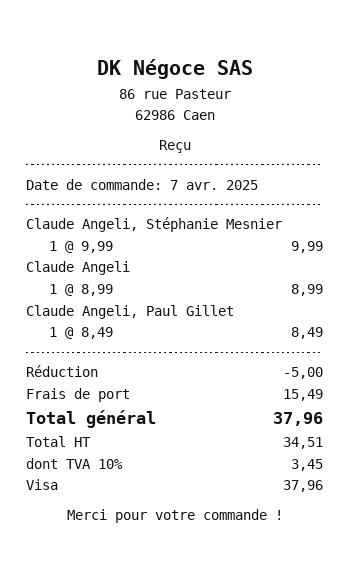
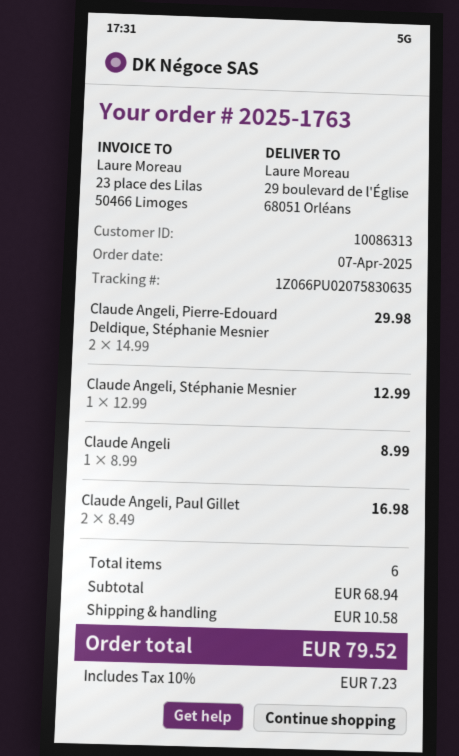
Claude Angeli, Stéphanie Mesnier: 1 x 9.99 = 9.99 -> 1 x 12.99 = 12.99
Claude Angeli, Paul Gillet: 1 x 8.49 = 8.49 -> 2 x 8.49 = 16.98
Claude Angeli, Pierre-Edouard Deldique, Stéphanie Mesnier: none -> 2 x 14.99 = 29.98
discount: 5.00 -> none
shipping: 15.49 -> 10.58
tax: 10% = 3.45 -> 10% = 7.23
total: 37.96 -> 79.52

